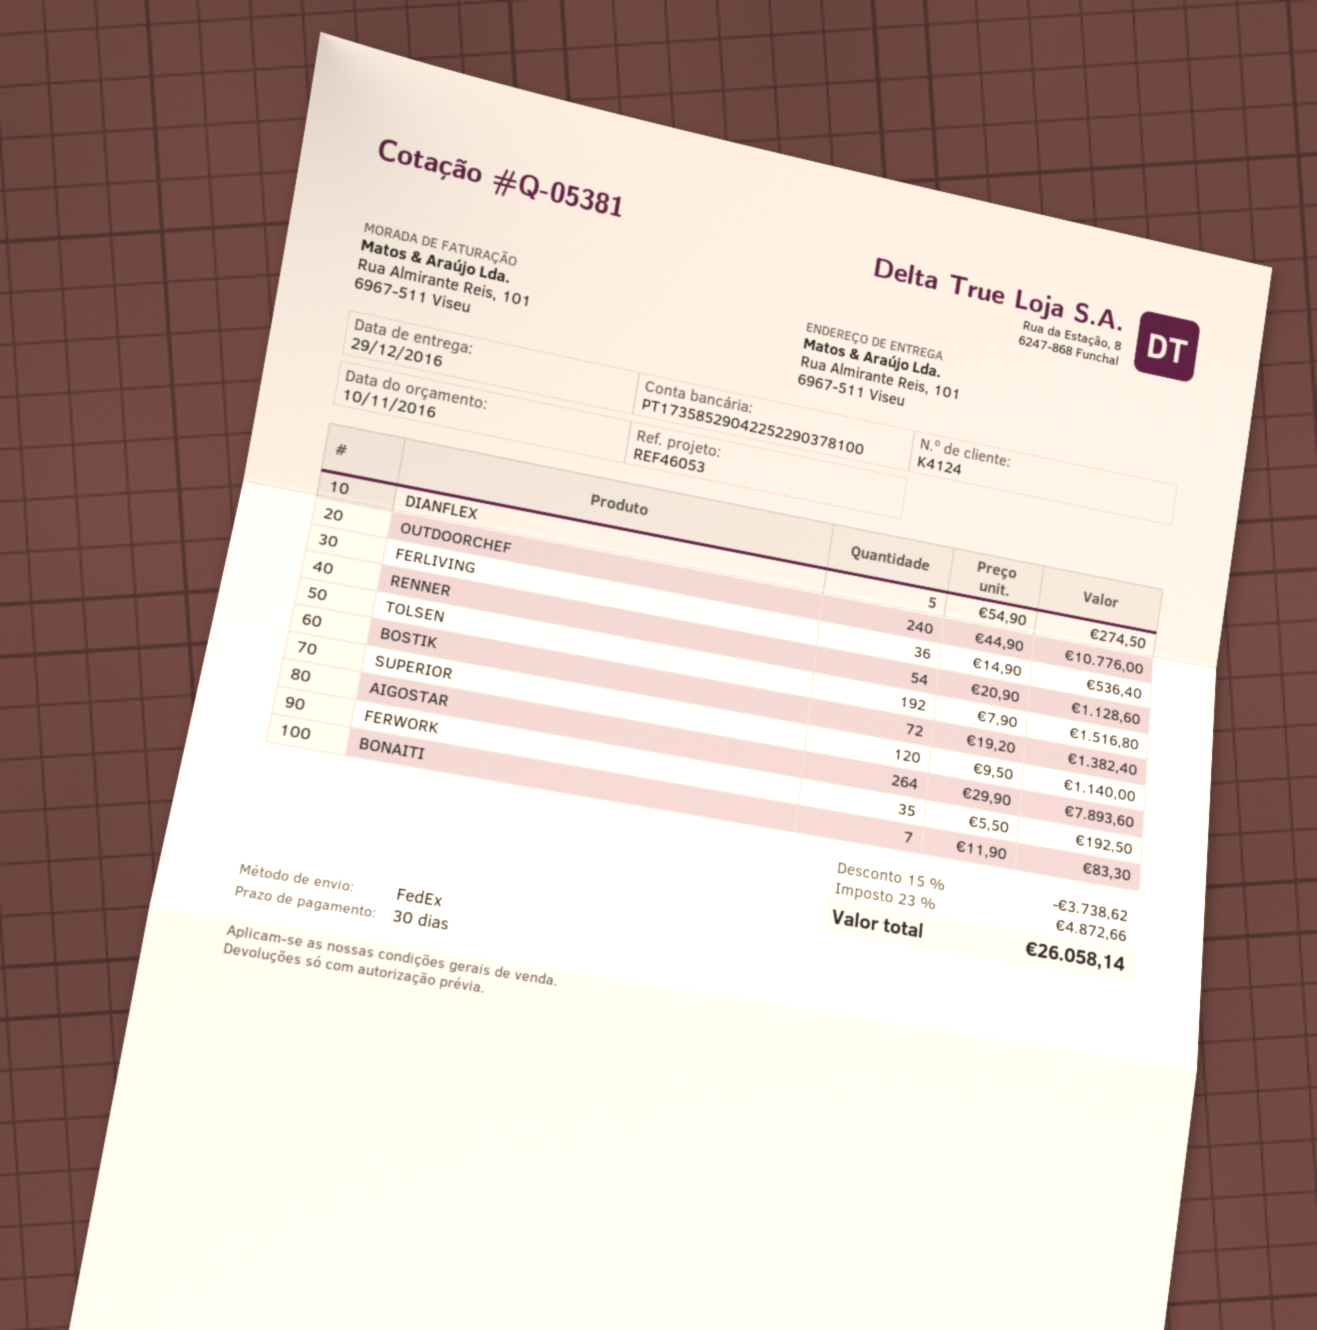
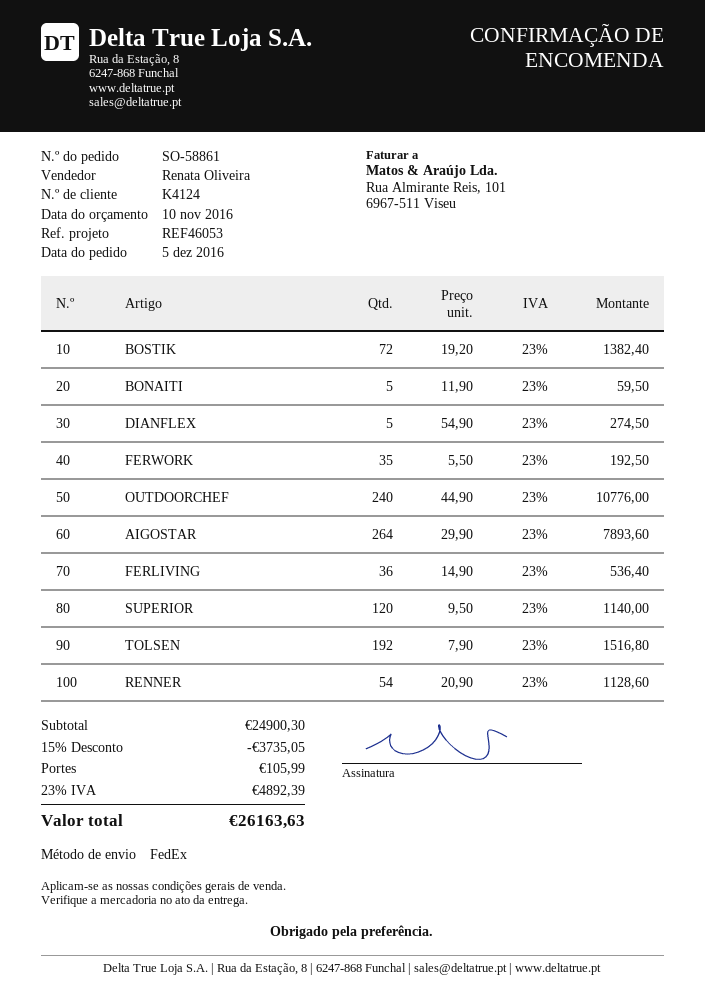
BONAITI: 7 x 11.90 = 83.30 -> 5 x 11.90 = 59.50
discount: 15% = 3738.62 -> 15% = 3735.05
shipping: none -> 105.99
tax: 23% = 4872.66 -> 23% = 4892.39
total: 26058.14 -> 26163.63

